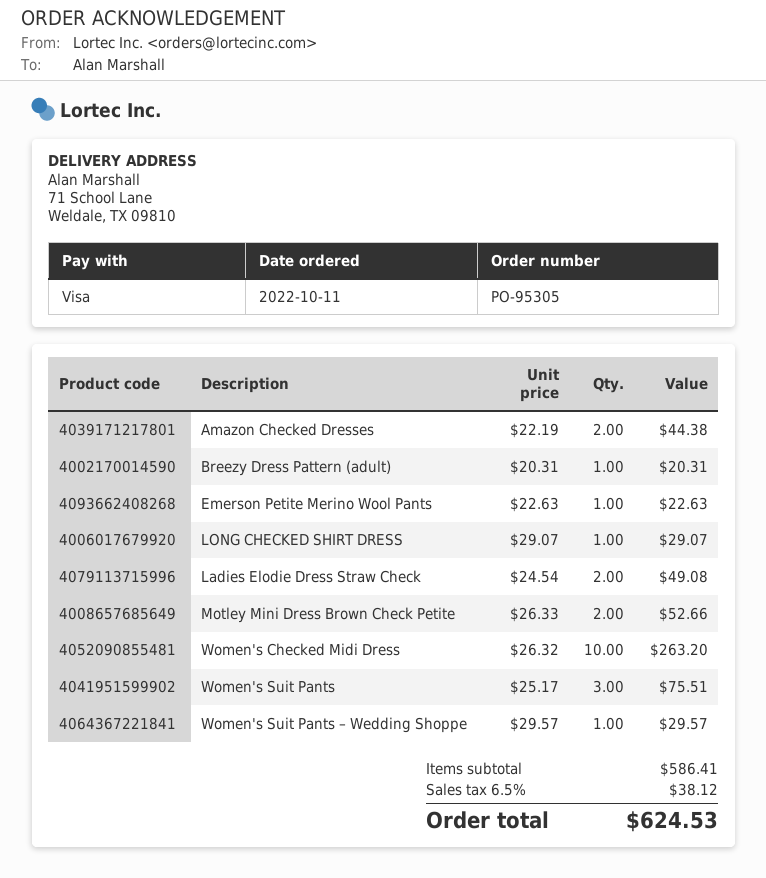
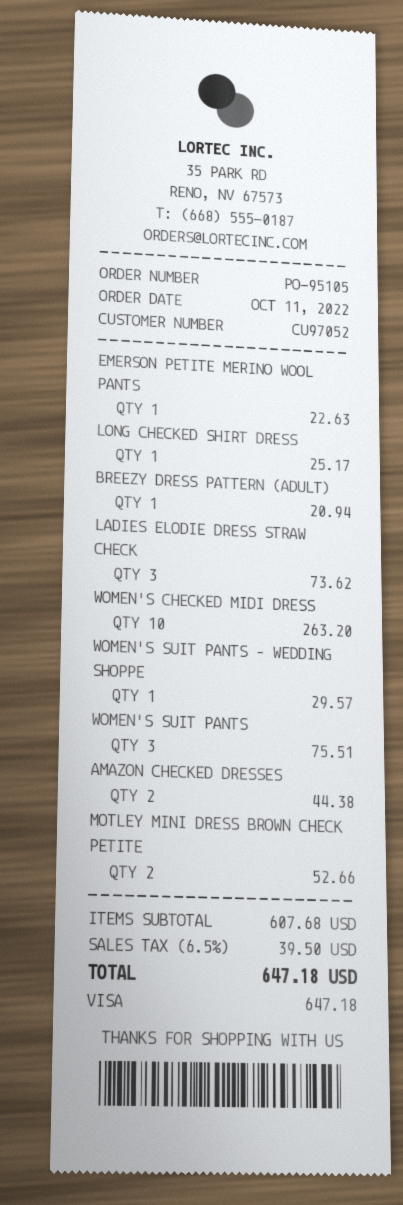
order number: PO-95305 -> PO-95105
Breezy Dress Pattern (adult): 1 for 20.31 -> 1 for 20.94
LONG CHECKED SHIRT DRESS: 1 for 29.07 -> 1 for 25.17
Ladies Elodie Dress Straw Check: 2 for 49.08 -> 3 for 73.62
subtotal: 586.41 -> 607.68
tax: 6.5% = 38.12 -> 6.5% = 39.50
total: 624.53 -> 647.18

